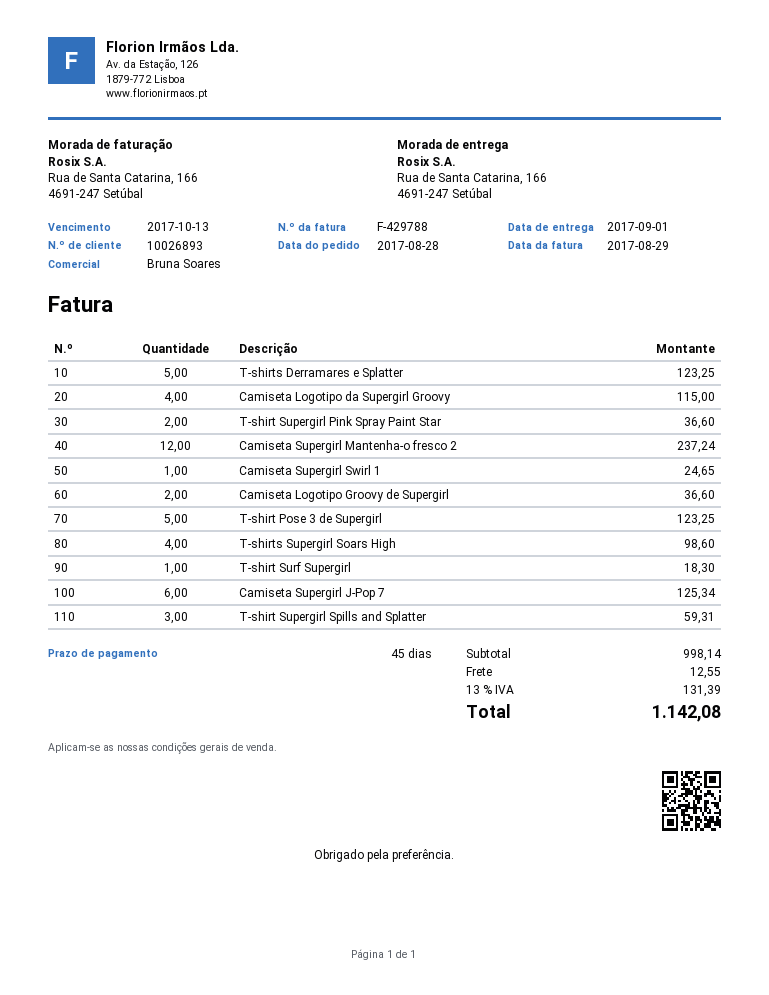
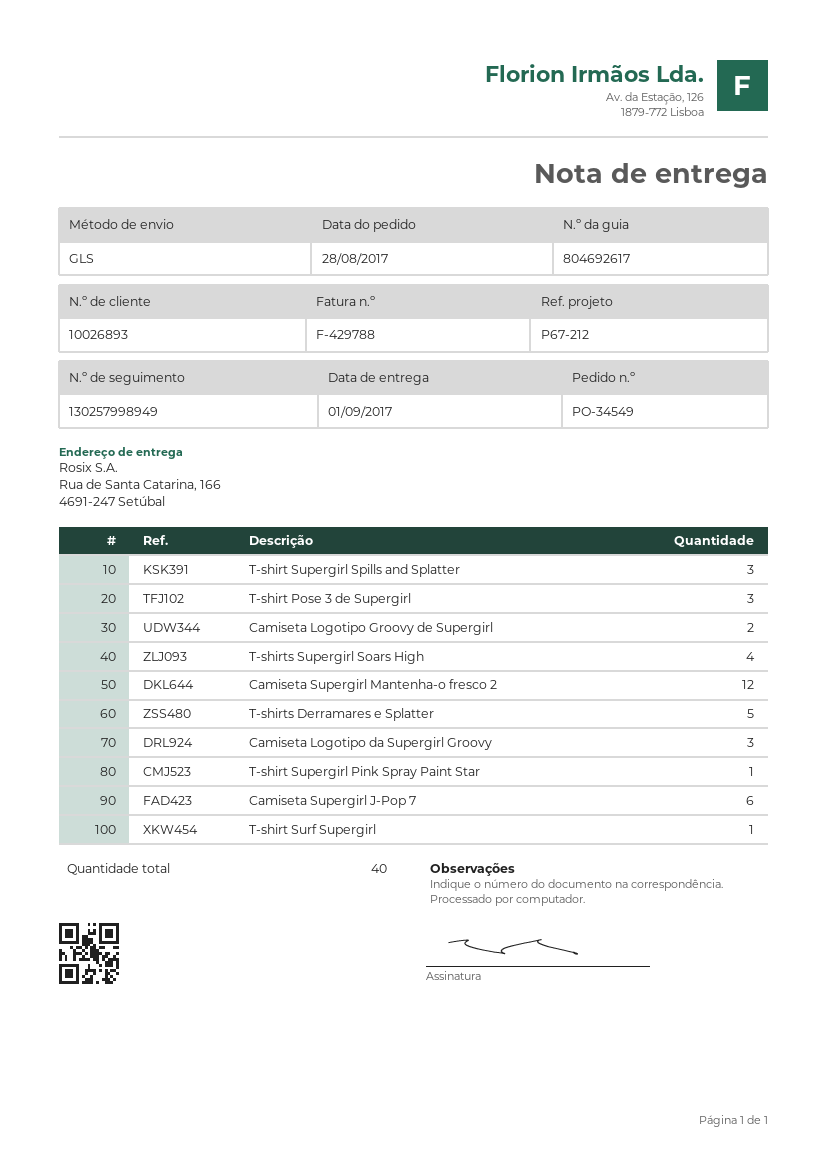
Camiseta Logotipo da Supergirl Groovy: 4 -> 3
T-shirt Supergirl Pink Spray Paint Star: 2 -> 1
Camiseta Supergirl Swirl 1: 1 -> none
T-shirt Pose 3 de Supergirl: 5 -> 3

